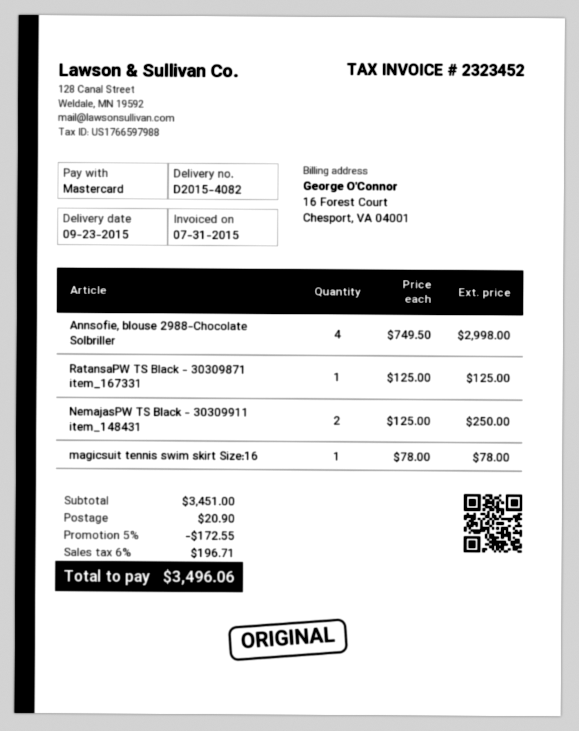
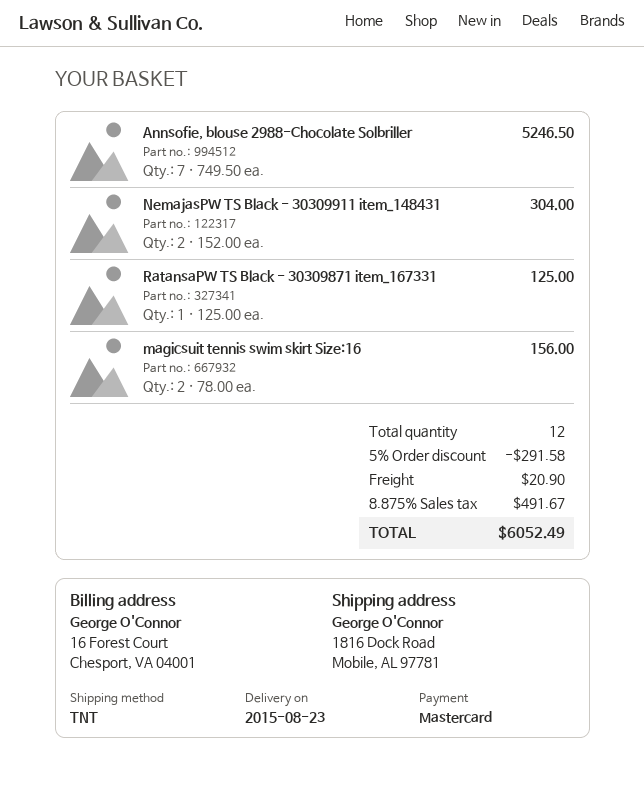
delivery date: 2015-09-23 -> 2015-08-23
Annsofie, blouse 2988-Chocolate Solbriller: 4 x 749.50 = 2998.00 -> 7 x 749.50 = 5246.50
NemajasPW TS Black - 30309911 item_148431: 2 x 125.00 = 250.00 -> 2 x 152.00 = 304.00
magicsuit tennis swim skirt Size:16: 1 x 78.00 = 78.00 -> 2 x 78.00 = 156.00
discount: 5% = 172.55 -> 5% = 291.58
tax: 6% = 196.71 -> 8.875% = 491.67
total: 3496.06 -> 6052.49

